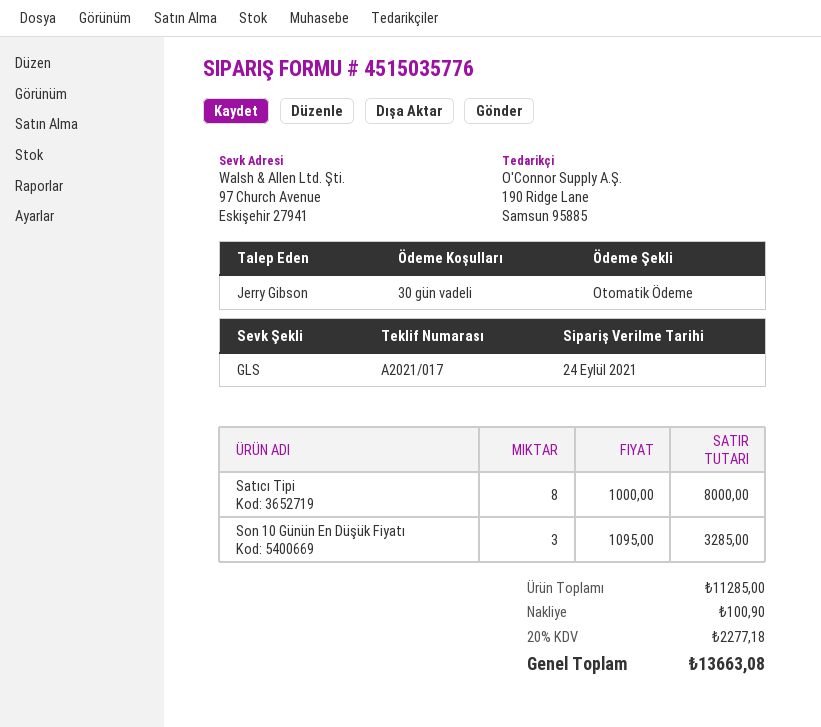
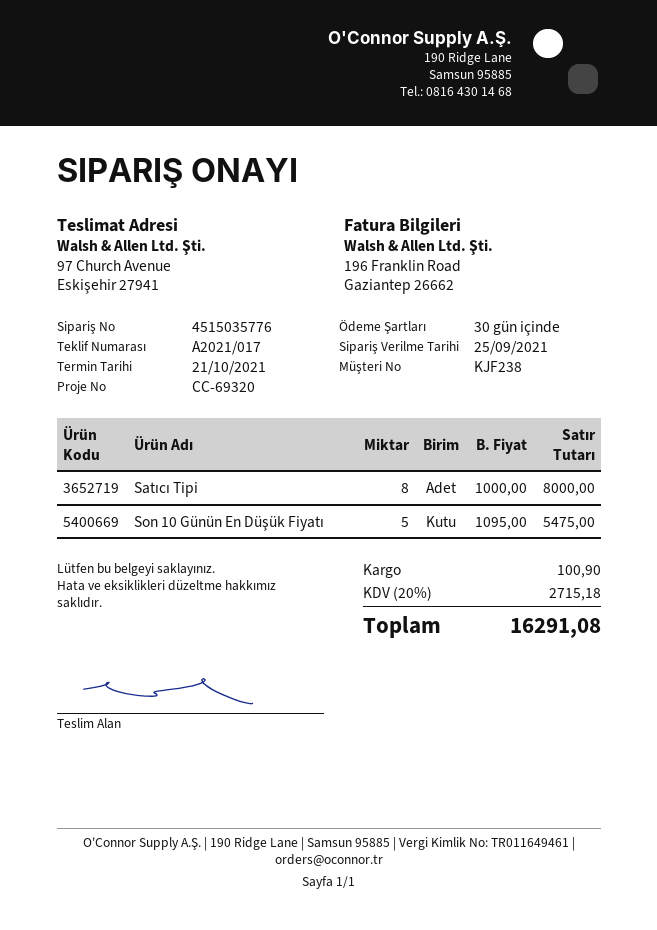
order date: 2021-09-24 -> 2021-09-25
Son 10 Günün En Düşük Fiyatı: 3 x 1095.00 = 3285.00 -> 5 x 1095.00 = 5475.00
tax: 20% = 2277.18 -> 20% = 2715.18
total: 13663.08 -> 16291.08

